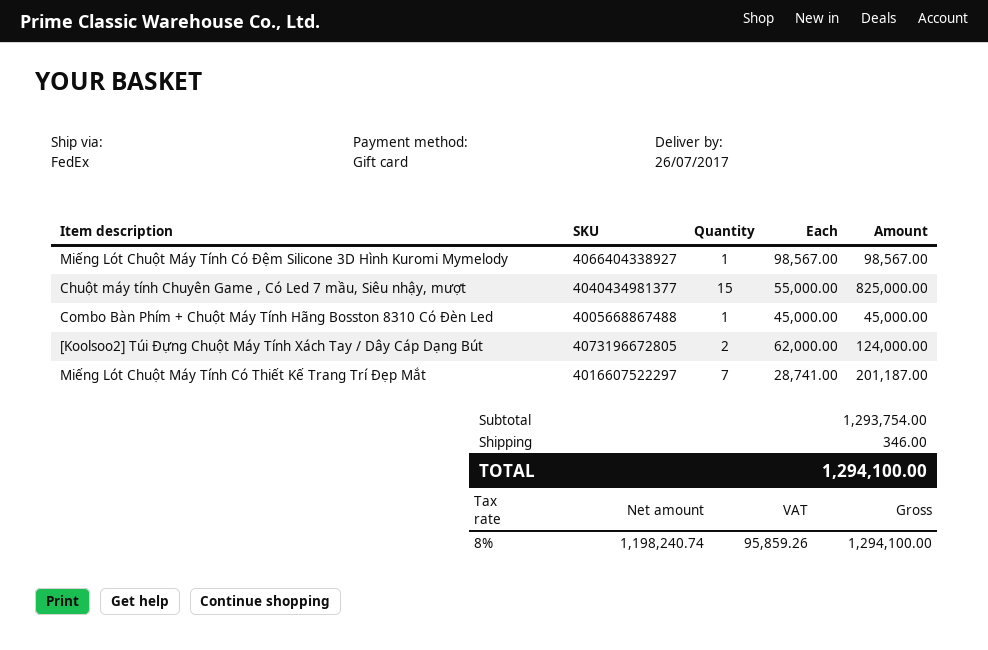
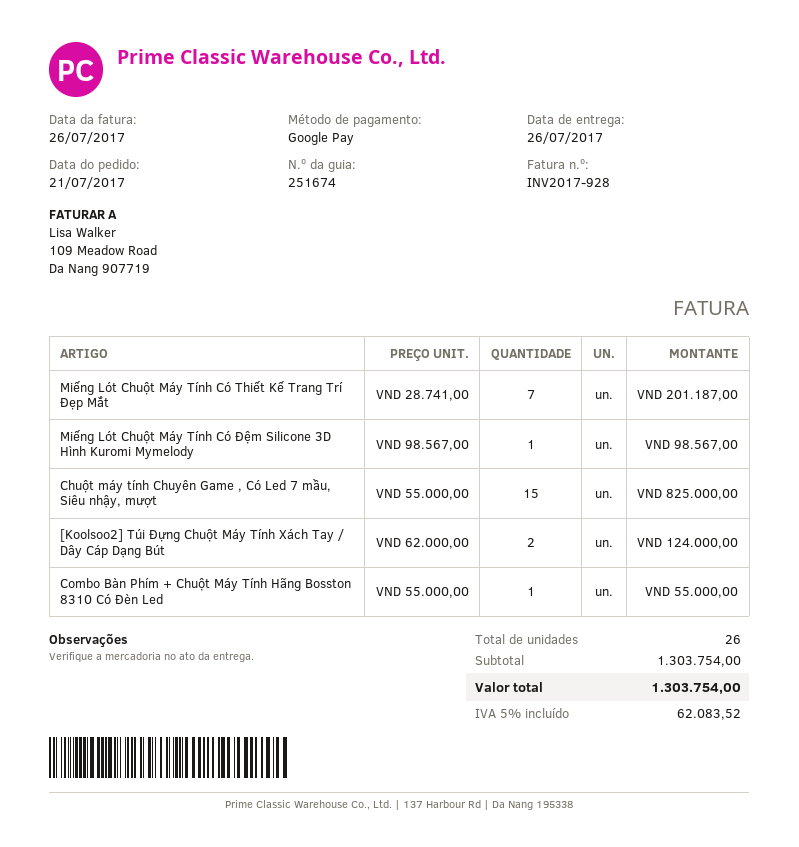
payment method: gift card -> Google Pay
Combo Bàn Phím + Chuột Máy Tính Hãng Bosston 8310 Có Đèn Led: 1 x 45000.00 = 45000.00 -> 1 x 55000.00 = 55000.00
subtotal: 1293754.00 -> 1303754.00
shipping: 346.00 -> none
tax: 8% = 95859.26 -> 5% = 62083.52
total: 1294100.00 -> 1303754.00

